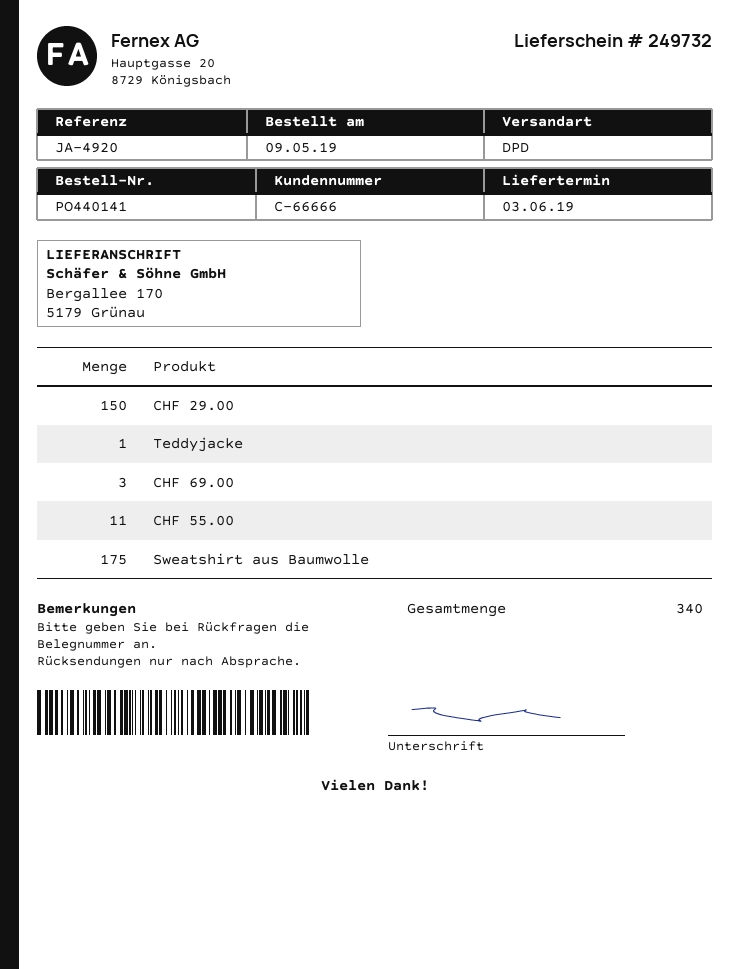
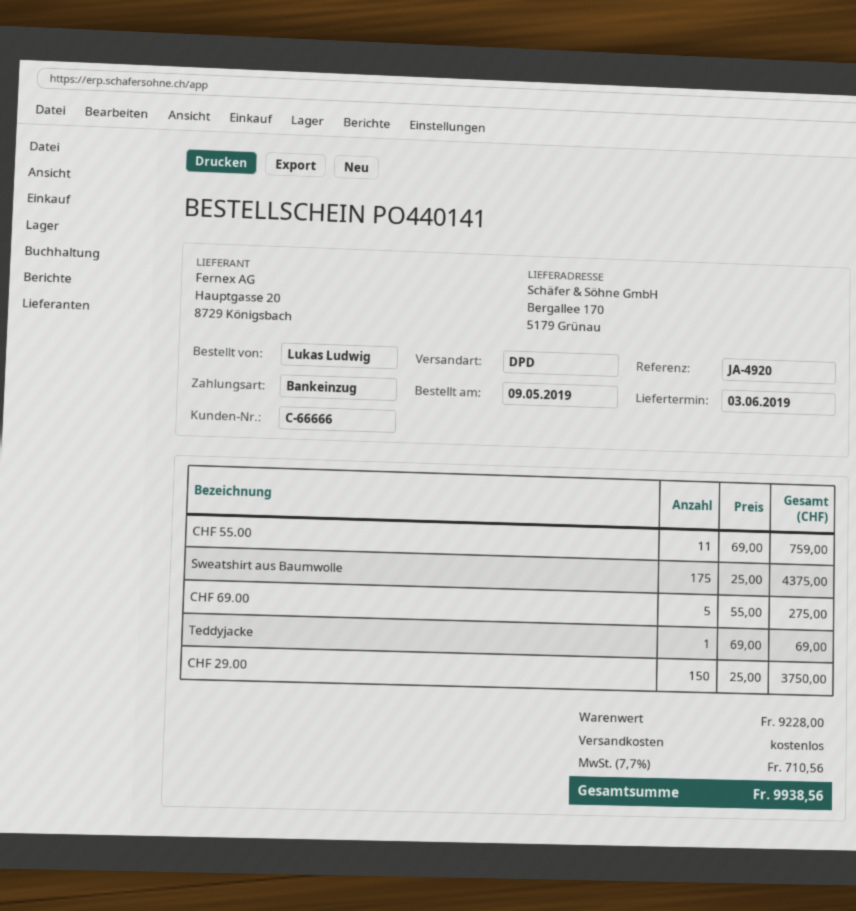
CHF 69.00: 3 -> 5

